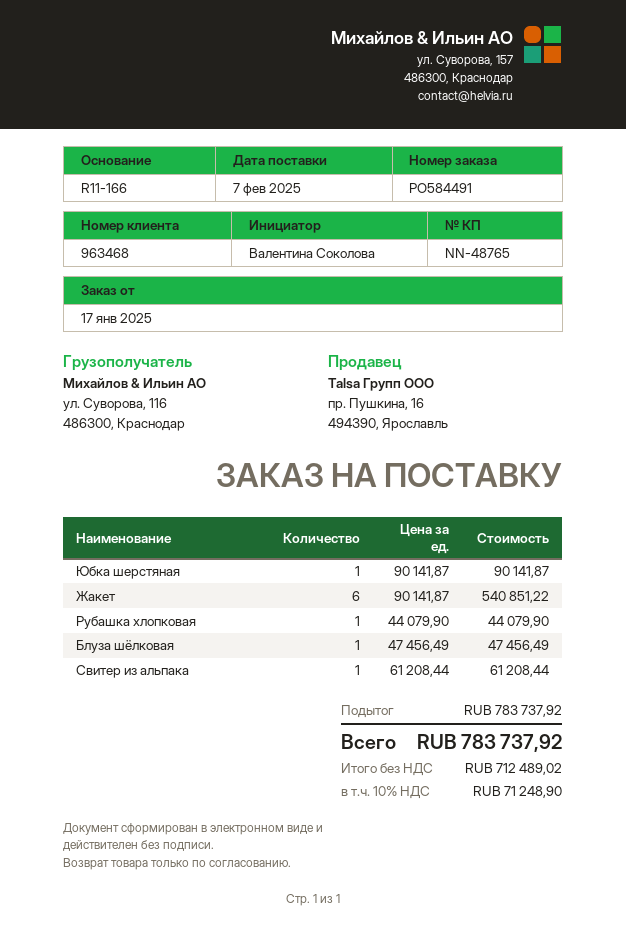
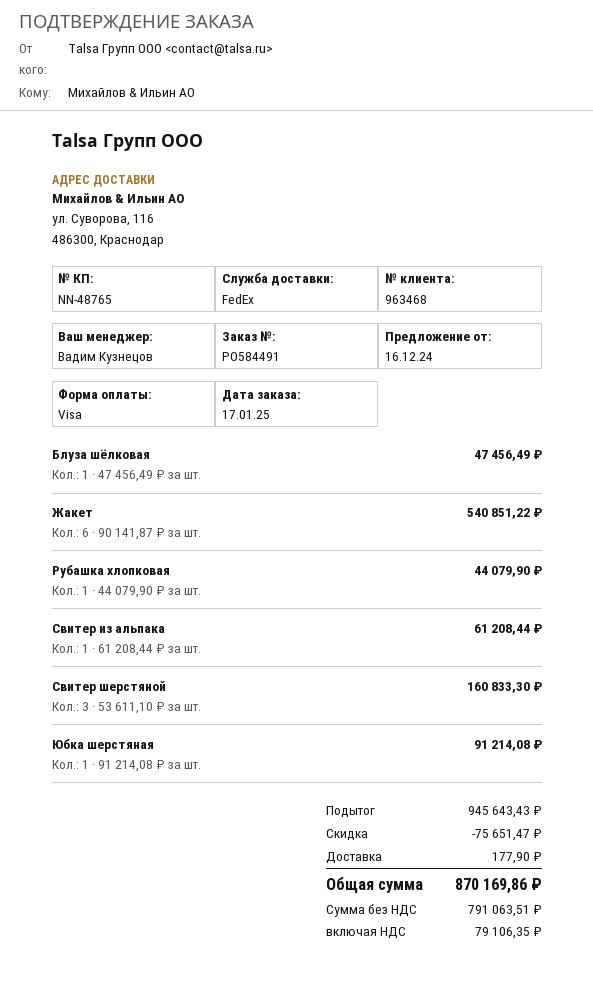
Юбка шерстяная: 1 x 90141.87 = 90141.87 -> 1 x 91214.08 = 91214.08
Свитер шерстяной: none -> 3 x 53611.10 = 160833.30
subtotal: 783737.92 -> 945643.43
discount: none -> 75651.47
shipping: none -> 177.90
net: 712489.02 -> 791063.51
tax: 71248.90 -> 79106.35
total: 783737.92 -> 870169.86

